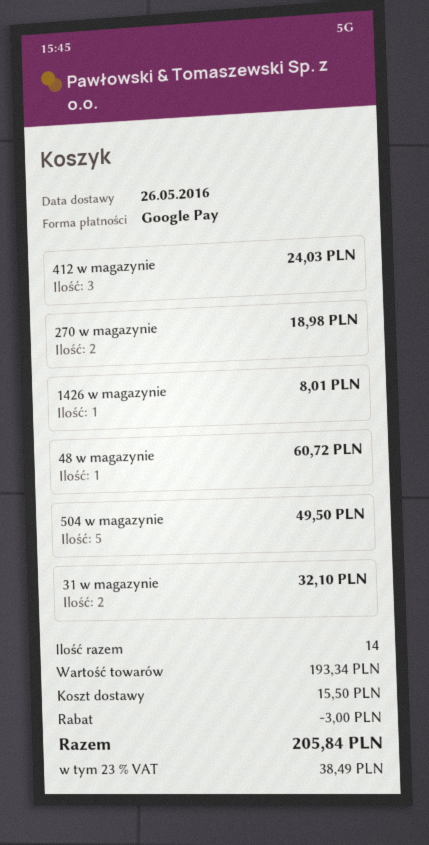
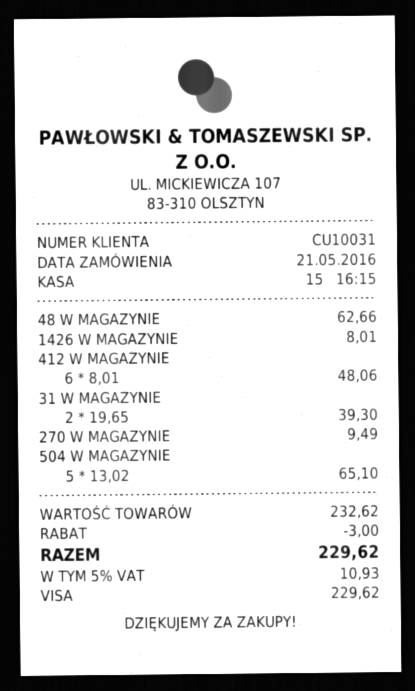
payment method: Google Pay -> Visa
412 w magazynie: 3 for 24.03 -> 6 for 48.06
270 w magazynie: 2 for 18.98 -> 1 for 9.49
48 w magazynie: 1 for 60.72 -> 1 for 62.66
504 w magazynie: 5 for 49.50 -> 5 for 65.10
31 w magazynie: 2 for 32.10 -> 2 for 39.30
subtotal: 193.34 -> 232.62
shipping: 15.50 -> none
tax: 23% = 38.49 -> 5% = 10.93
total: 205.84 -> 229.62

